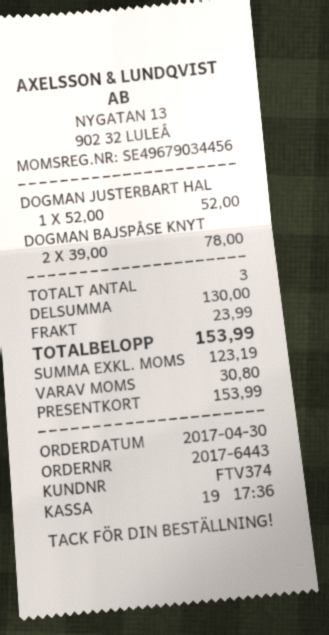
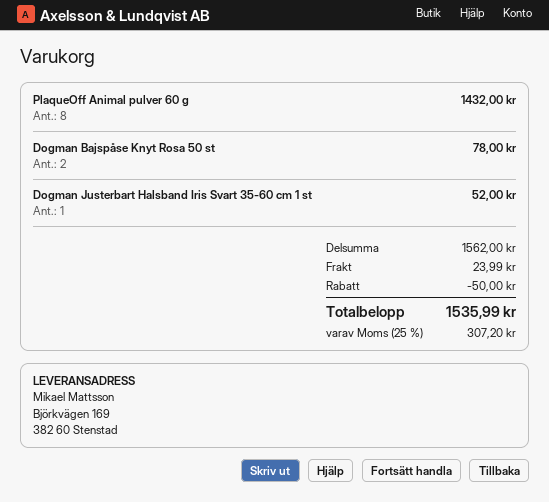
PlaqueOff Animal pulver 60 g: none -> 8 for 1432.00
subtotal: 130.00 -> 1562.00
discount: none -> 50.00
tax: 30.80 -> 307.20
total: 153.99 -> 1535.99

